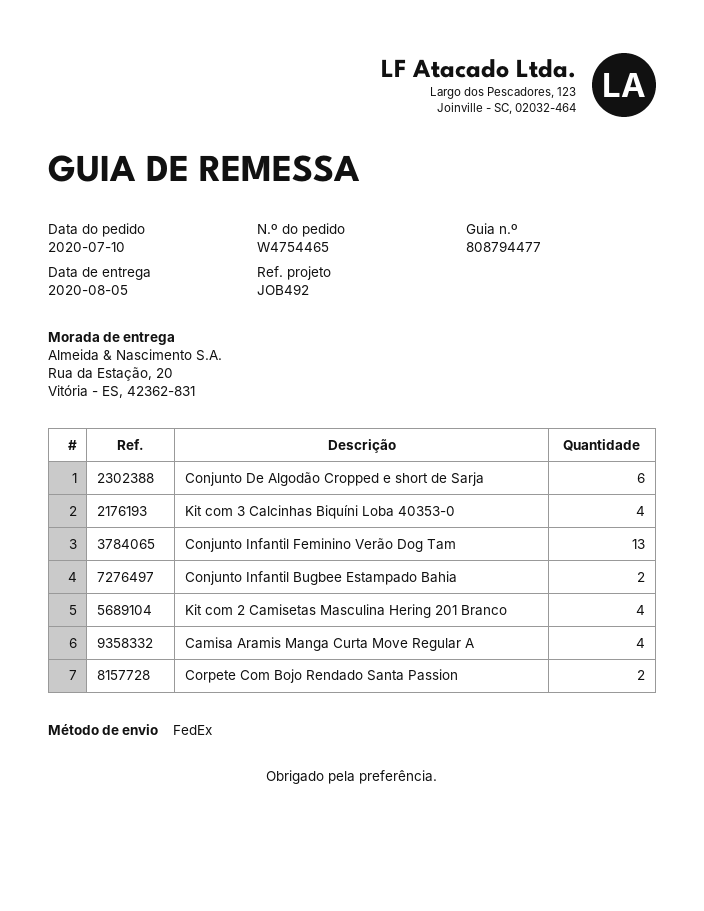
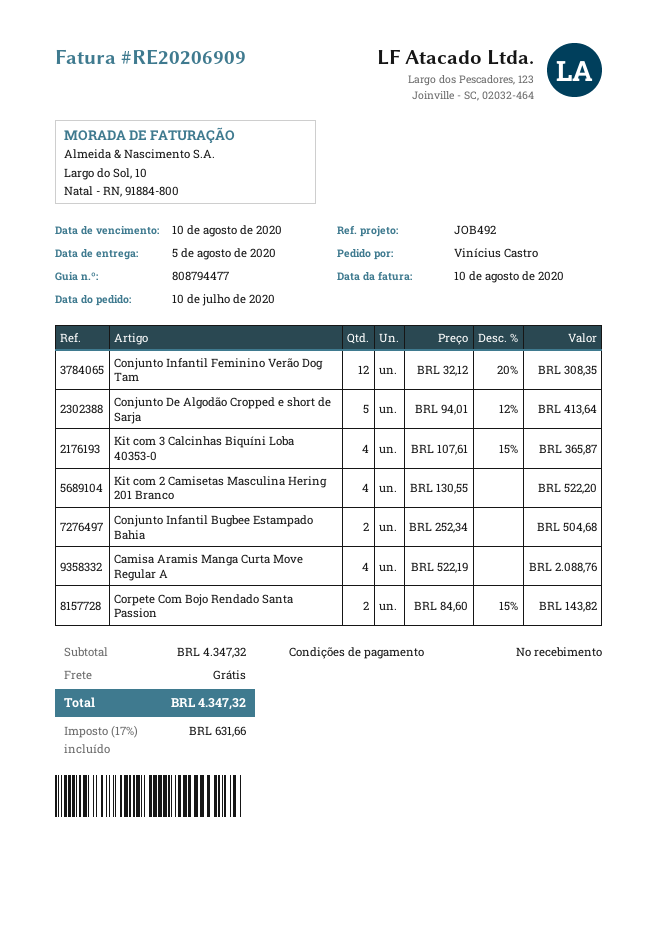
Conjunto De Algodão Cropped e short de Sarja: 6 -> 5
Conjunto Infantil Feminino Verão Dog Tam: 13 -> 12

